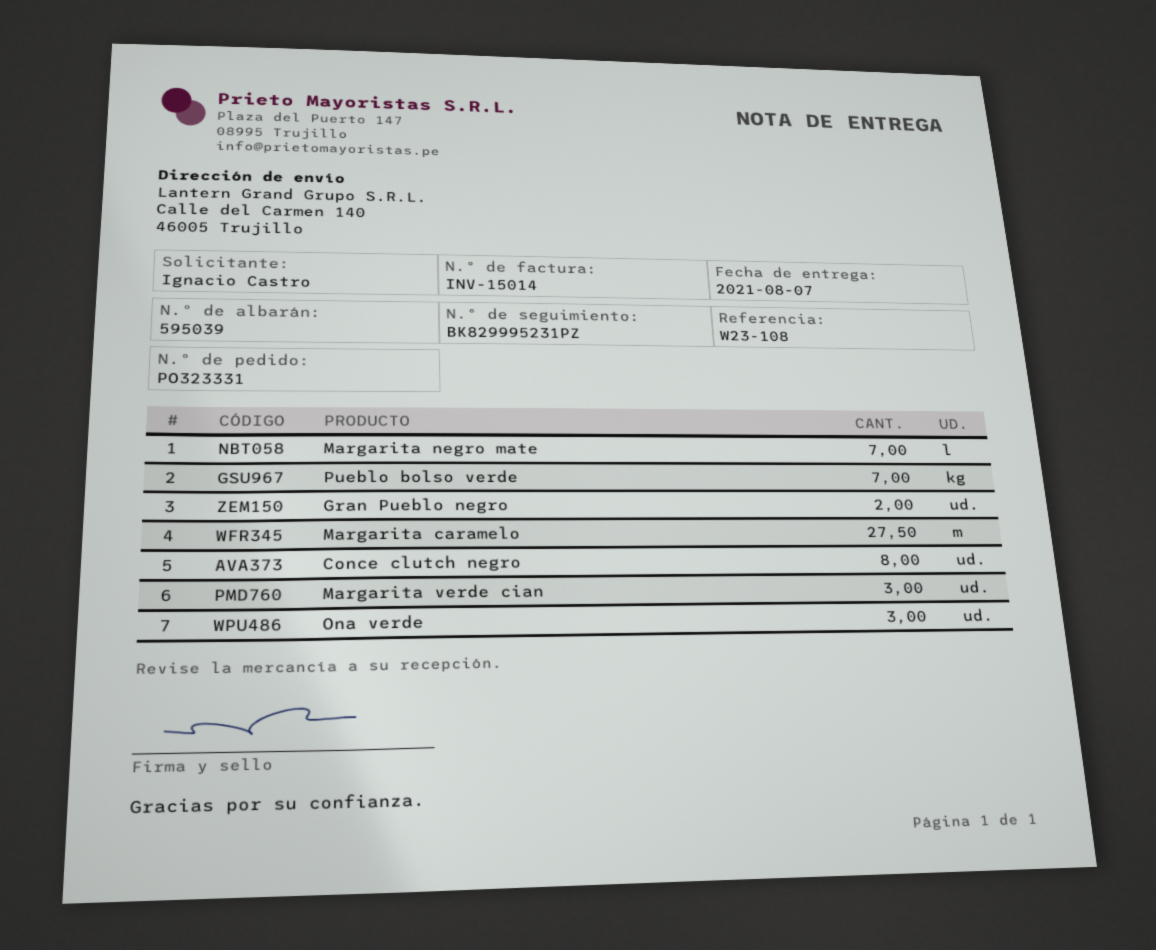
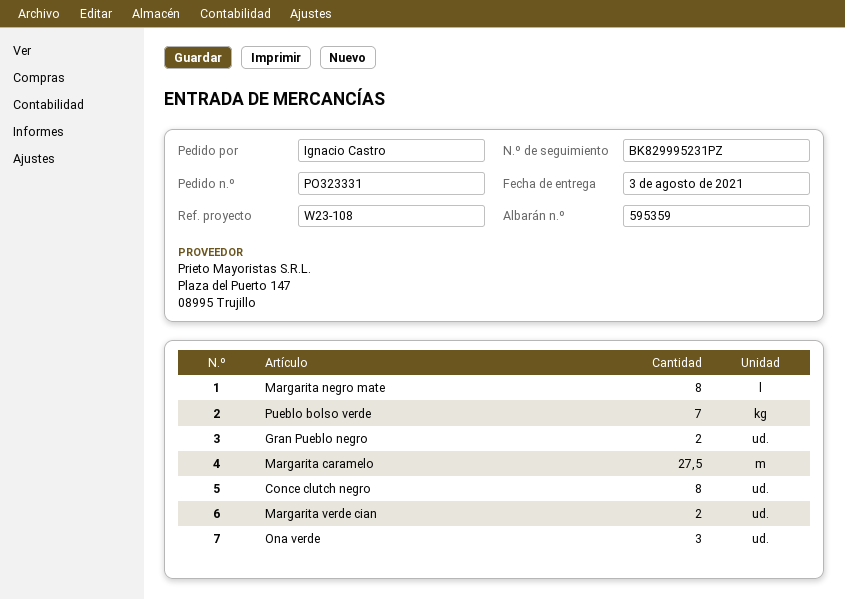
delivery note number: 595039 -> 595359
delivery date: 2021-08-07 -> 2021-08-03
Margarita negro mate: 7 -> 8
Margarita verde cian: 3 -> 2

